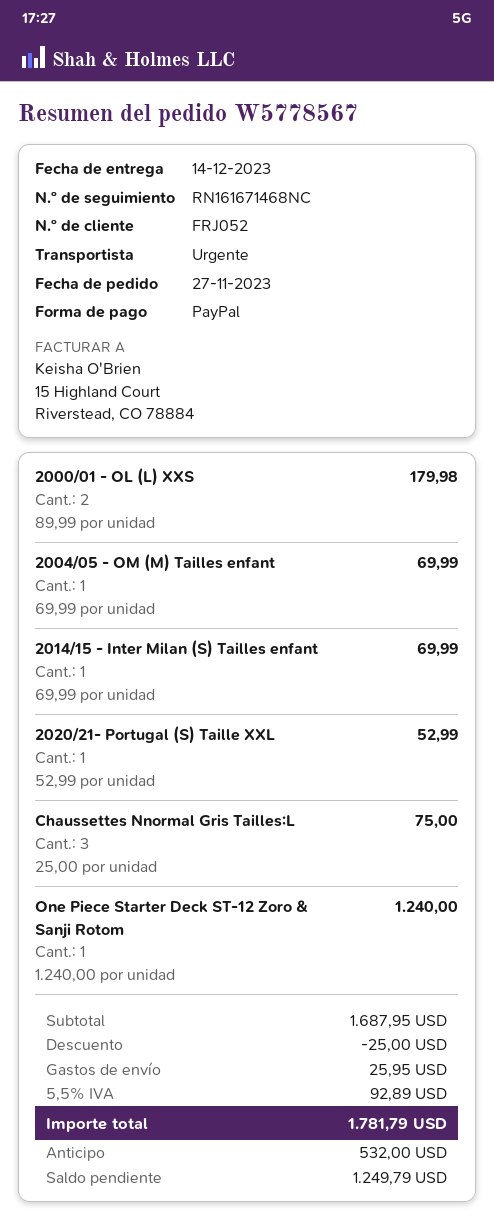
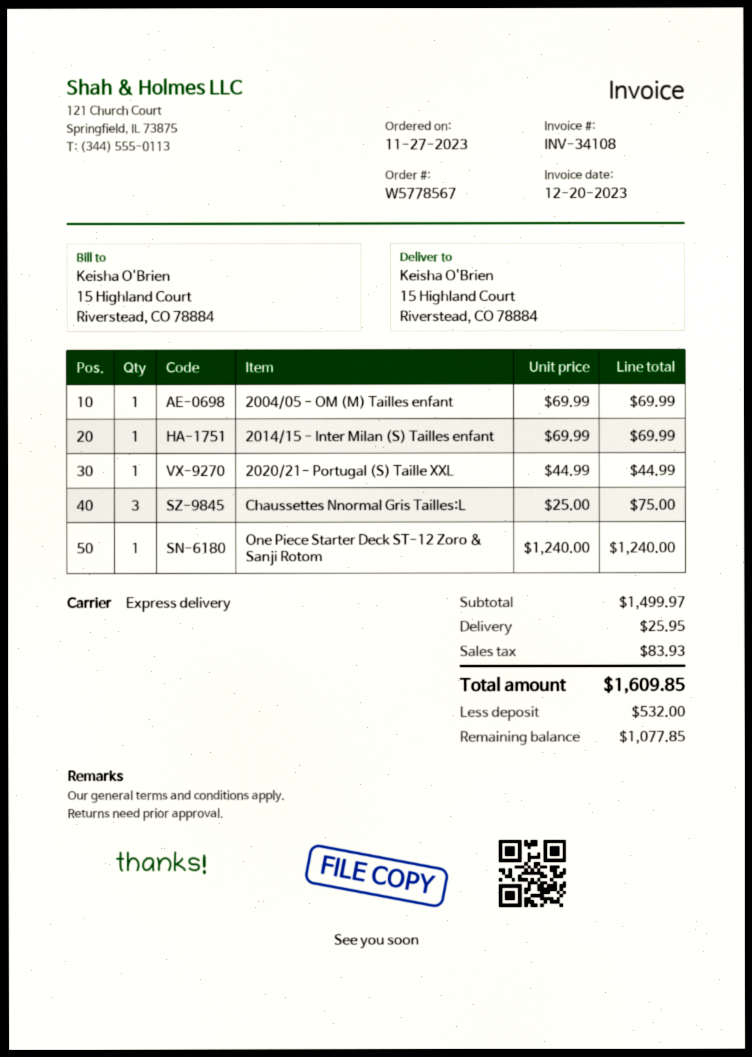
2000/01 - OL (L) XXS: 2 x 89.99 = 179.98 -> none
2020/21- Portugal (S) Taille XXL: 1 x 52.99 = 52.99 -> 1 x 44.99 = 44.99
subtotal: 1687.95 -> 1499.97
discount: 25.00 -> none
tax: 92.89 -> 83.93
total: 1781.79 -> 1609.85
balance: 1249.79 -> 1077.85

